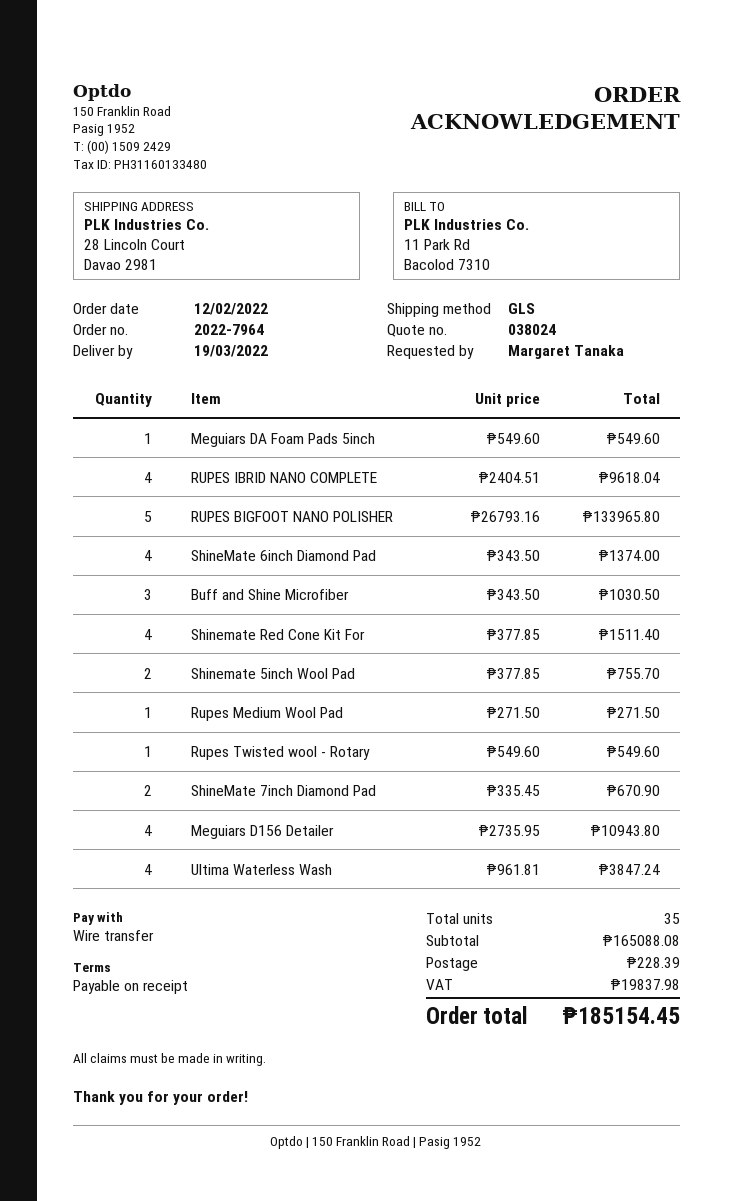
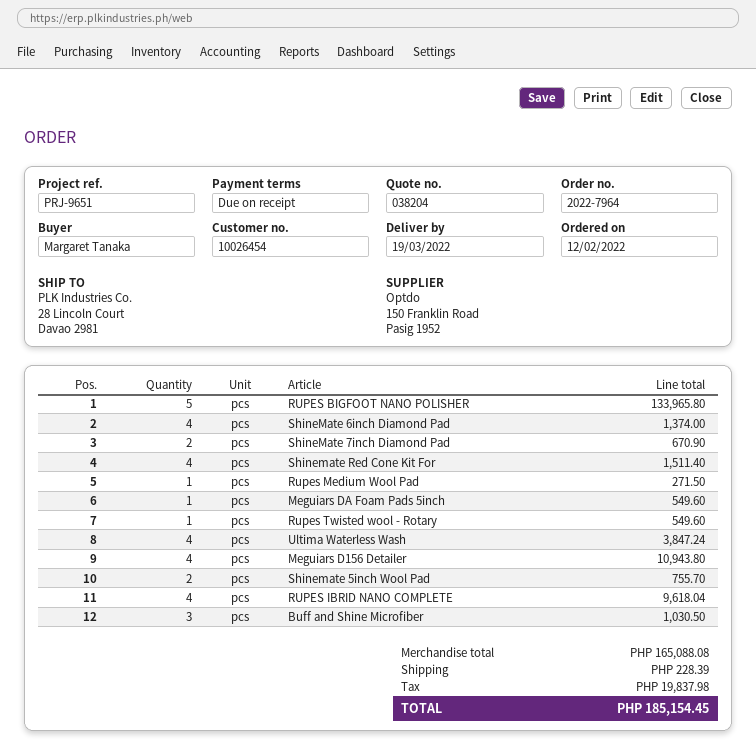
quote number: 038024 -> 038204

